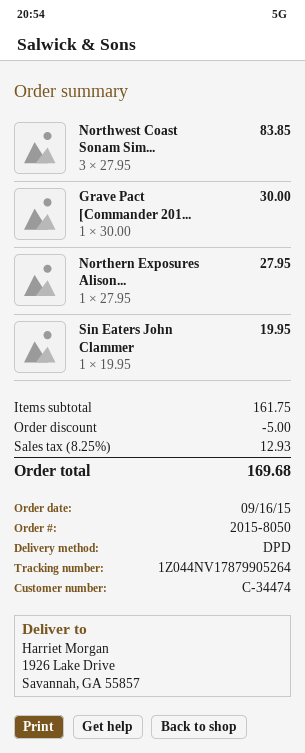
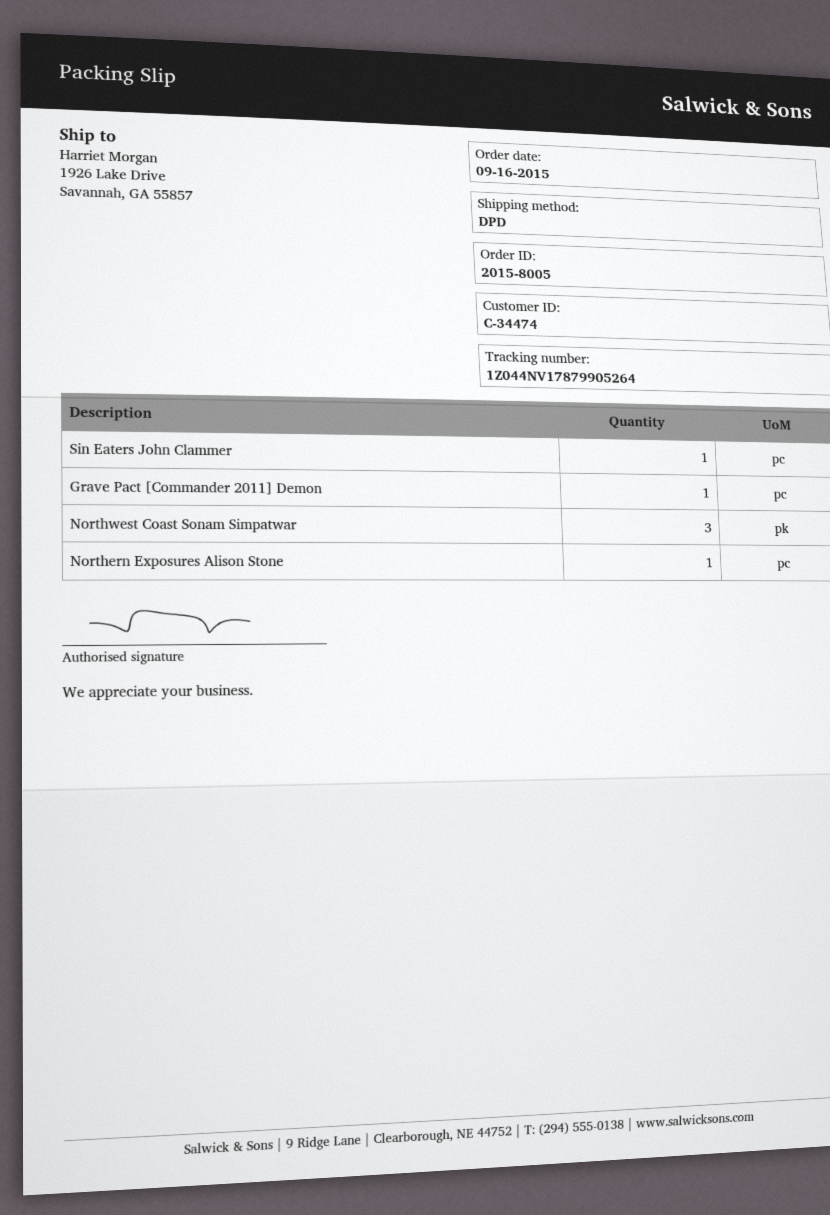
order number: 2015-8050 -> 2015-8005

